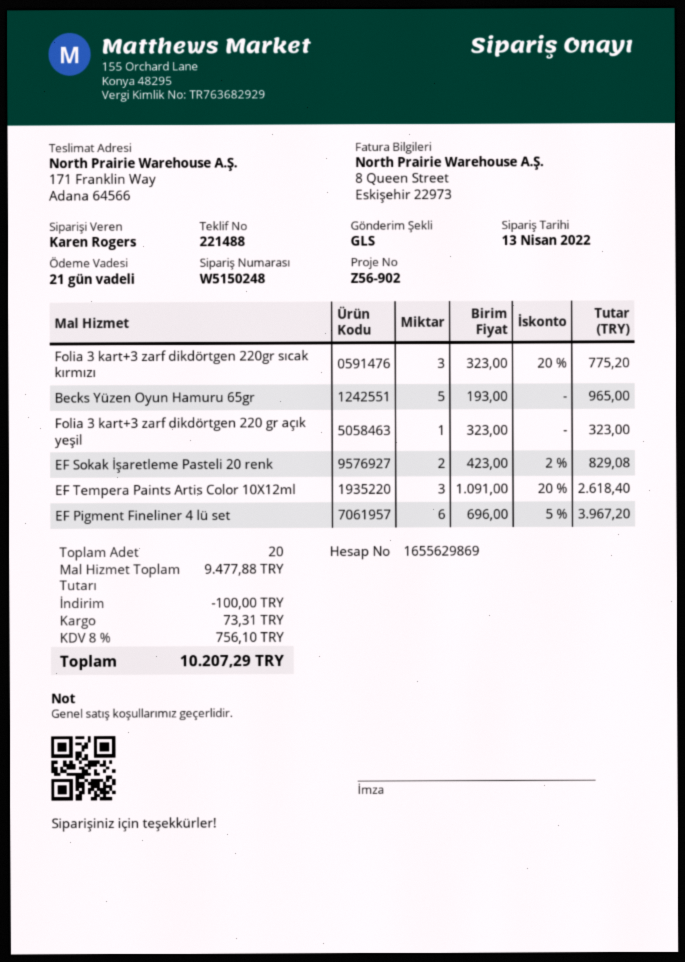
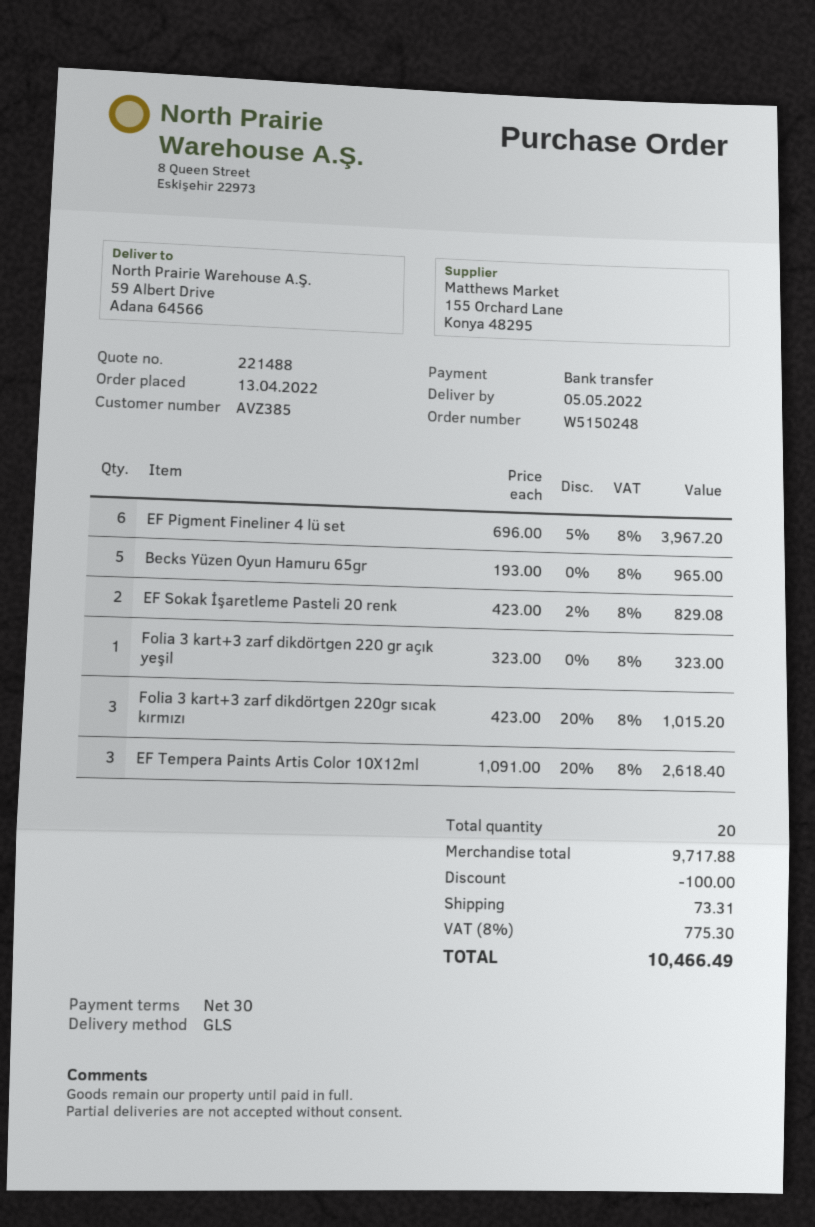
payment terms: 21 days -> 30 days
ship to: 171 Franklin Way, Adana 64566 -> 59 Albert Drive, Adana 64566
Folia 3 kart+3 zarf dikdörtgen 220gr sıcak kırmızı: 3 x 323.00 - 20% = 775.20 -> 3 x 423.00 - 20% = 1015.20
subtotal: 9477.88 -> 9717.88
tax: 8% = 756.10 -> 8% = 775.30
total: 10207.29 -> 10466.49

